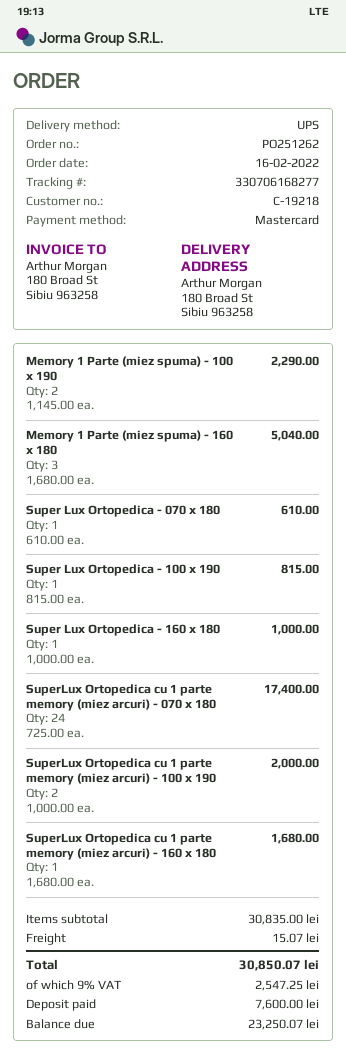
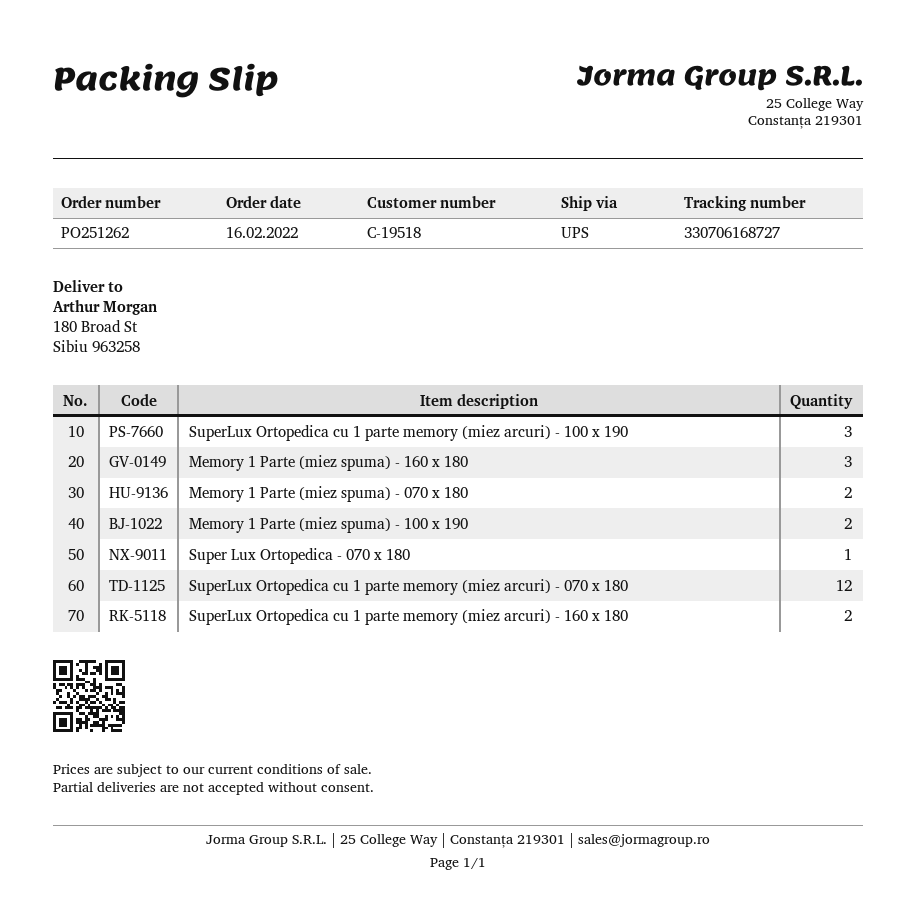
customer number: C-19218 -> C-19518
tracking number: 330706168277 -> 330706168727
Super Lux Ortopedica - 100 x 190: 1 -> none
Super Lux Ortopedica - 160 x 180: 1 -> none
SuperLux Ortopedica cu 1 parte memory (miez arcuri) - 070 x 180: 24 -> 12
SuperLux Ortopedica cu 1 parte memory (miez arcuri) - 100 x 190: 2 -> 3
SuperLux Ortopedica cu 1 parte memory (miez arcuri) - 160 x 180: 1 -> 2
Memory 1 Parte (miez spuma) - 070 x 180: none -> 2

